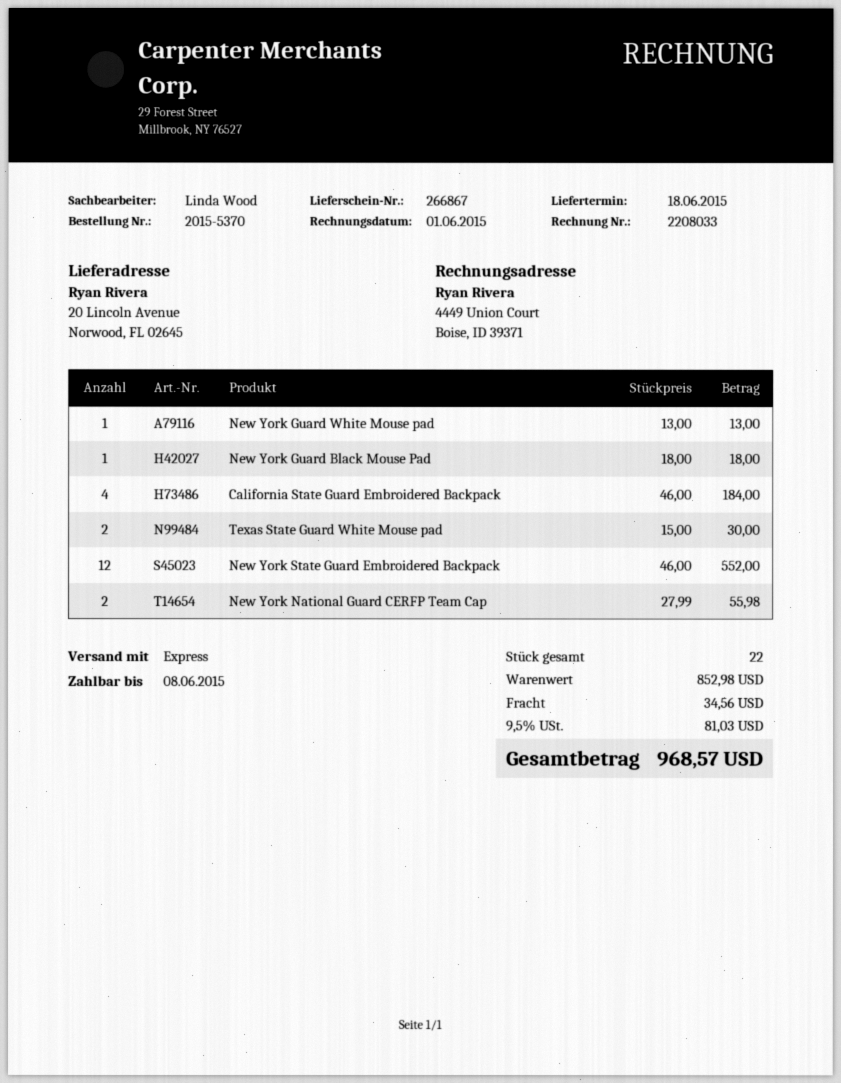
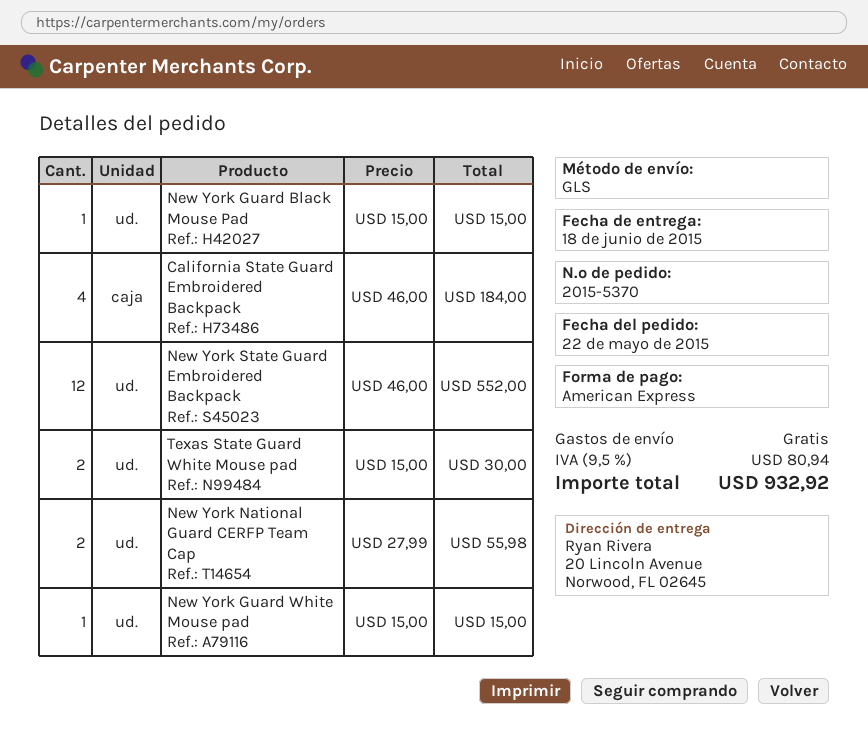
shipping method: express -> GLS
New York Guard White Mouse pad: 1 x 13.00 = 13.00 -> 1 x 15.00 = 15.00
New York Guard Black Mouse Pad: 1 x 18.00 = 18.00 -> 1 x 15.00 = 15.00
shipping: 34.56 -> 0.00
tax: 9.5% = 81.03 -> 9.5% = 80.94
total: 968.57 -> 932.92

